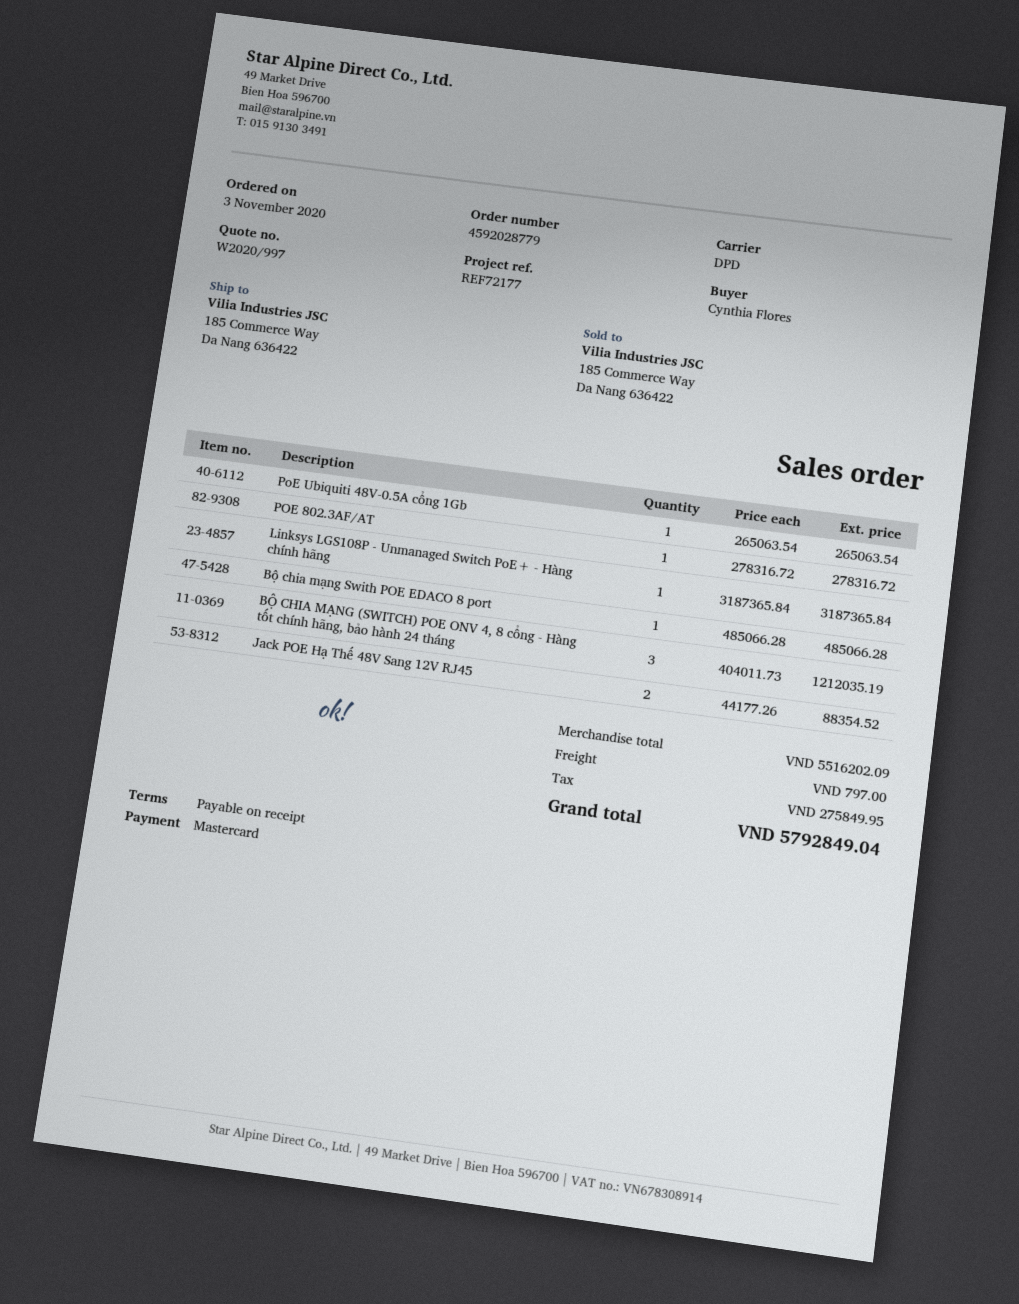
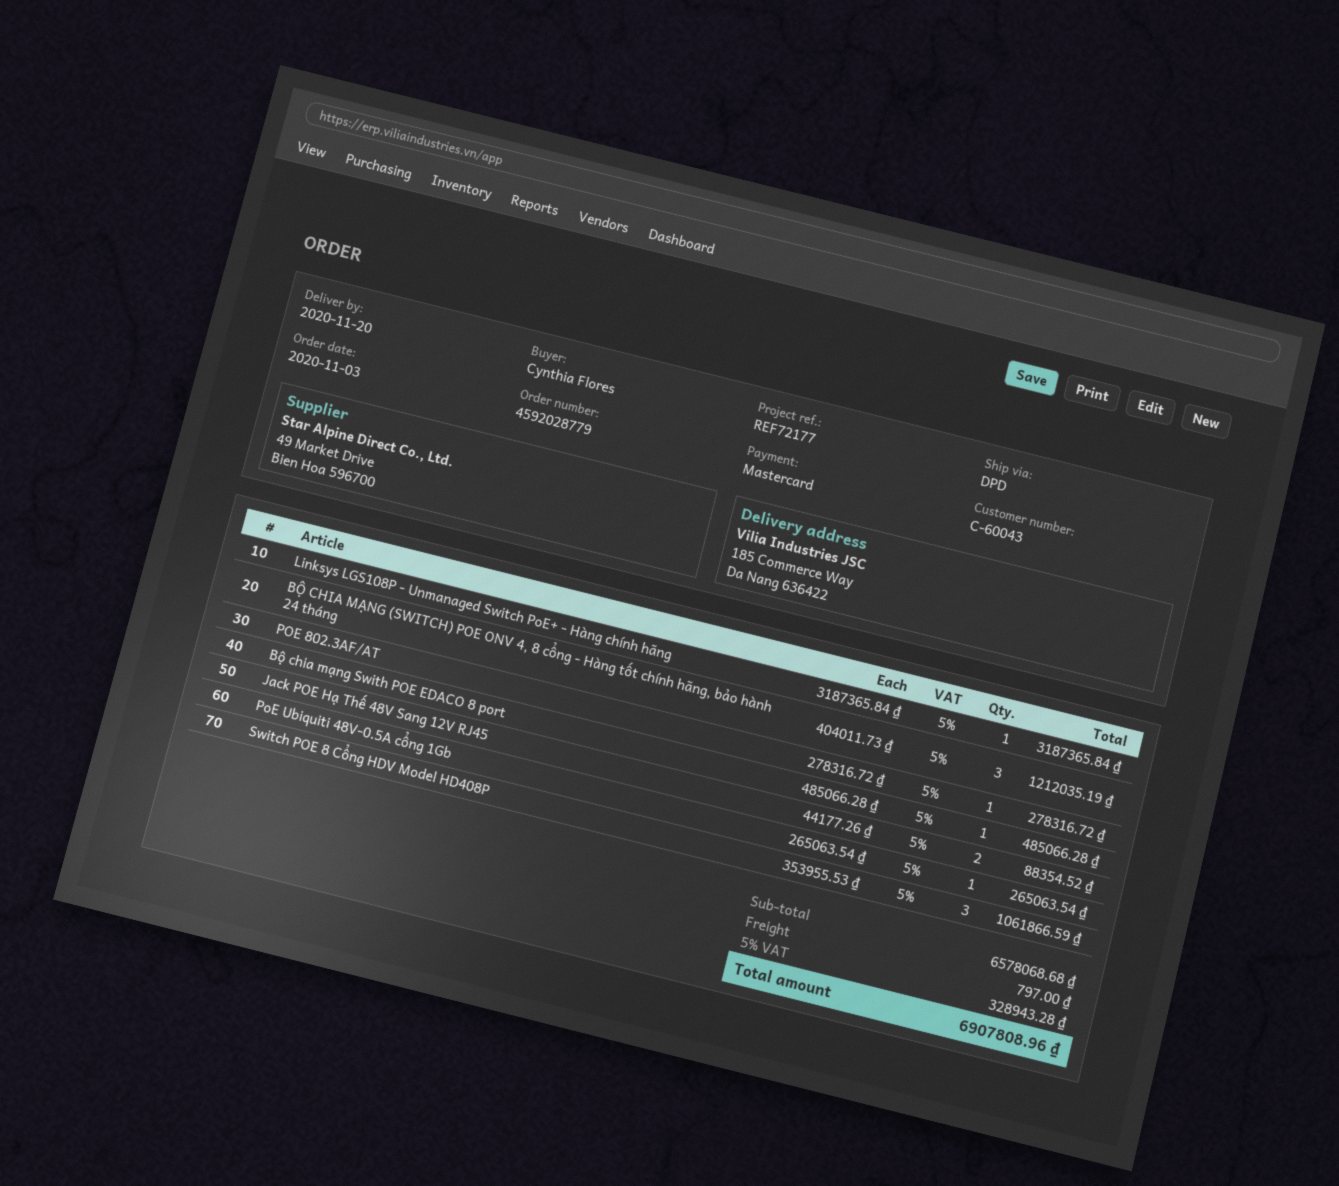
Switch POE 8 Cổng HDV Model HD408P: none -> 3 x 353955.53 = 1061866.59
subtotal: 5516202.09 -> 6578068.68
tax: 275849.95 -> 328943.28
total: 5792849.04 -> 6907808.96

